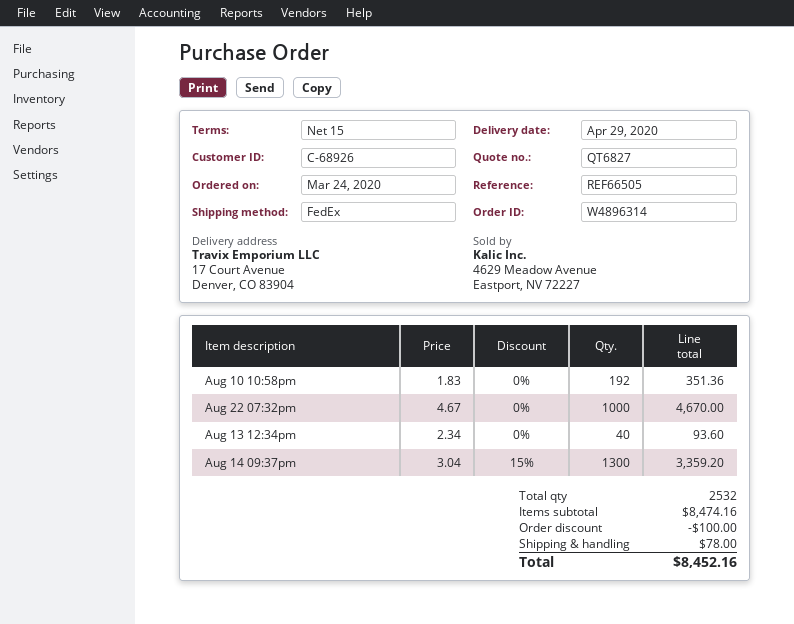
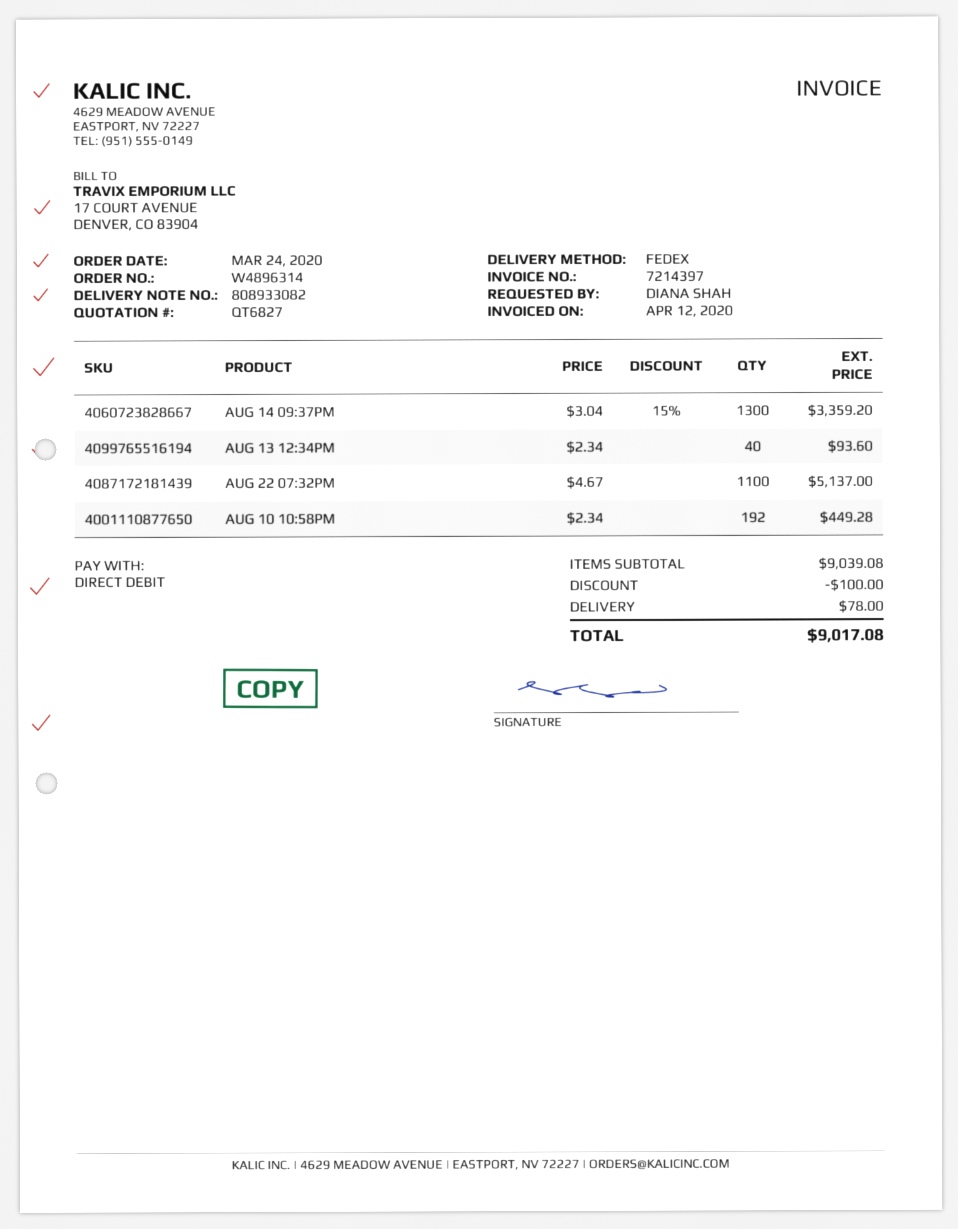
Aug 10 10:58pm: 192 x 1.83 = 351.36 -> 192 x 2.34 = 449.28
Aug 22 07:32pm: 1000 x 4.67 = 4670.00 -> 1100 x 4.67 = 5137.00
subtotal: 8474.16 -> 9039.08
total: 8452.16 -> 9017.08

